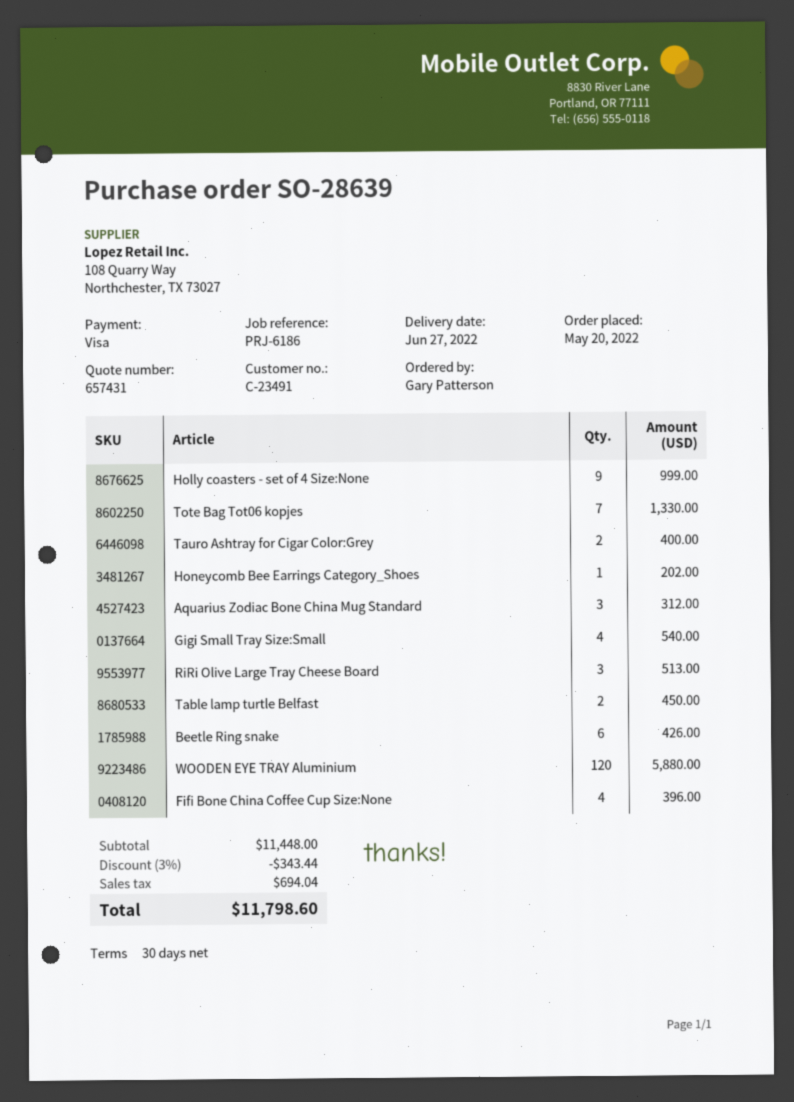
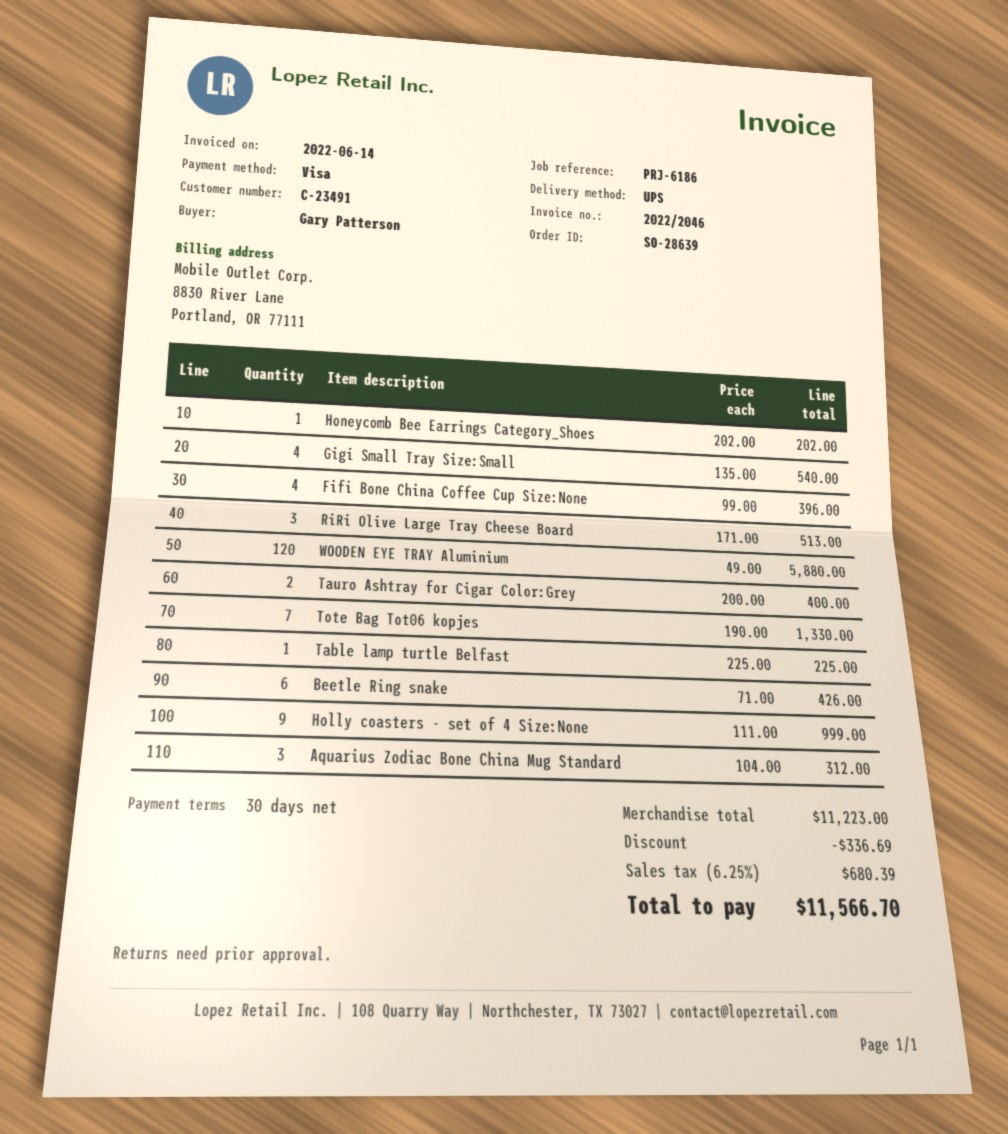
Table lamp turtle Belfast: 2 for 450.00 -> 1 for 225.00
subtotal: 11448.00 -> 11223.00
discount: 343.44 -> 336.69
tax: 694.04 -> 680.39
total: 11798.60 -> 11566.70

